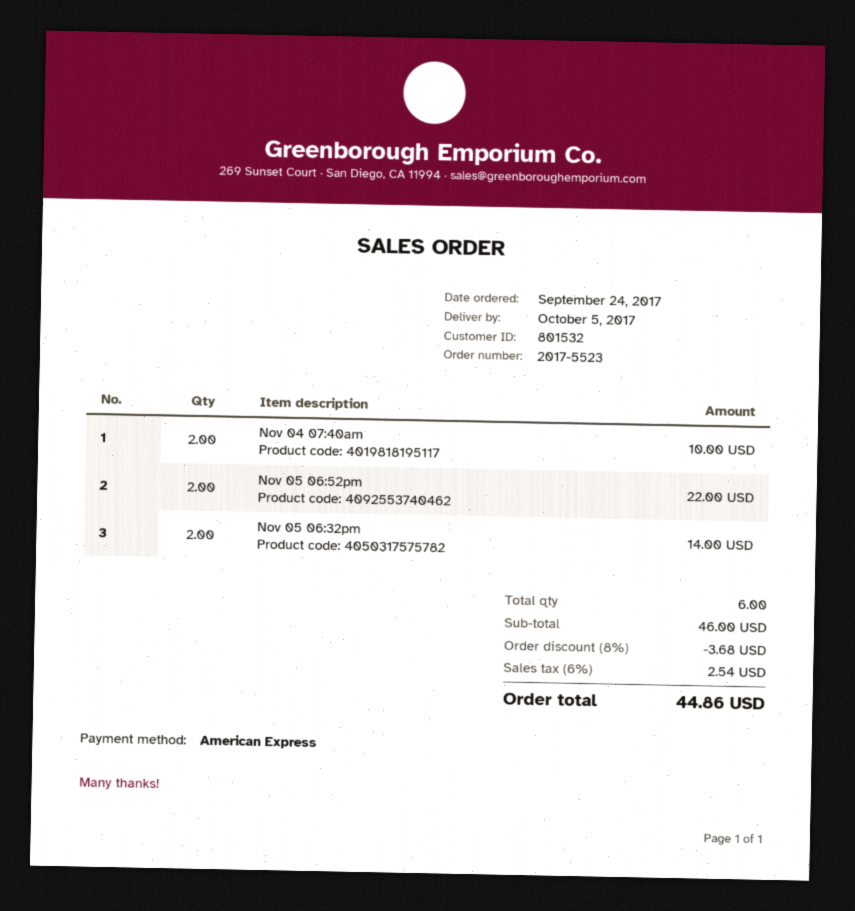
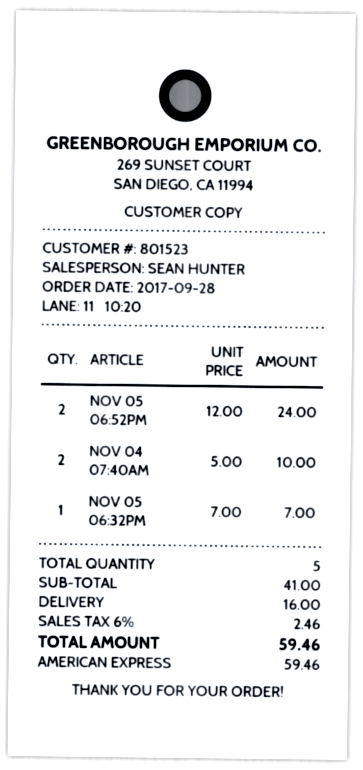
order date: 2017-09-24 -> 2017-09-28
customer number: 801532 -> 801523
Nov 05 06:52pm: 2 for 22.00 -> 2 for 24.00
Nov 05 06:32pm: 2 for 14.00 -> 1 for 7.00
total quantity: 6 -> 5
subtotal: 46.00 -> 41.00
discount: 8% = 3.68 -> none
shipping: none -> 16.00
tax: 6% = 2.54 -> 6% = 2.46
total: 44.86 -> 59.46

